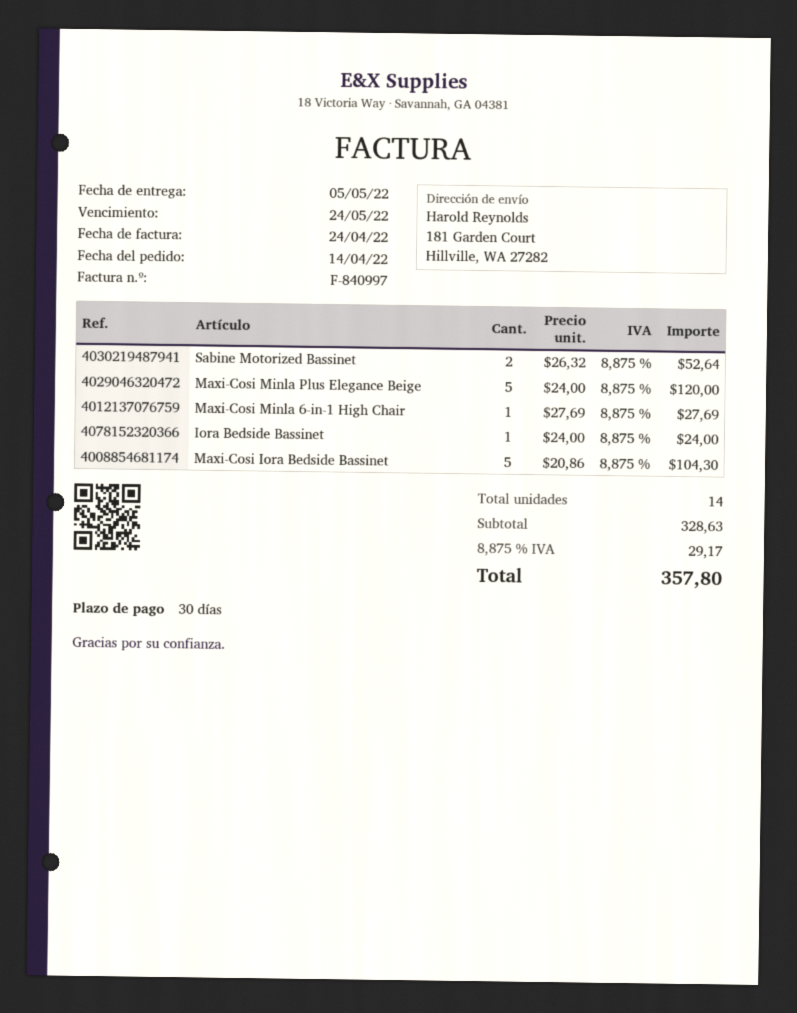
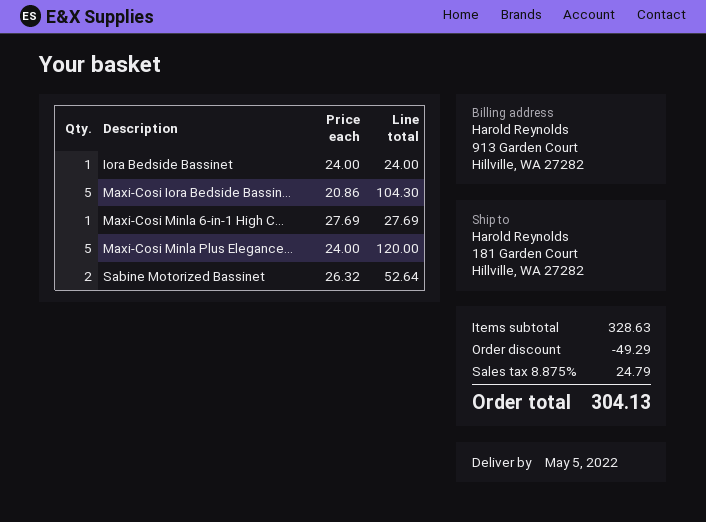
discount: none -> 49.29
tax: 8.875% = 29.17 -> 8.875% = 24.79
total: 357.80 -> 304.13

